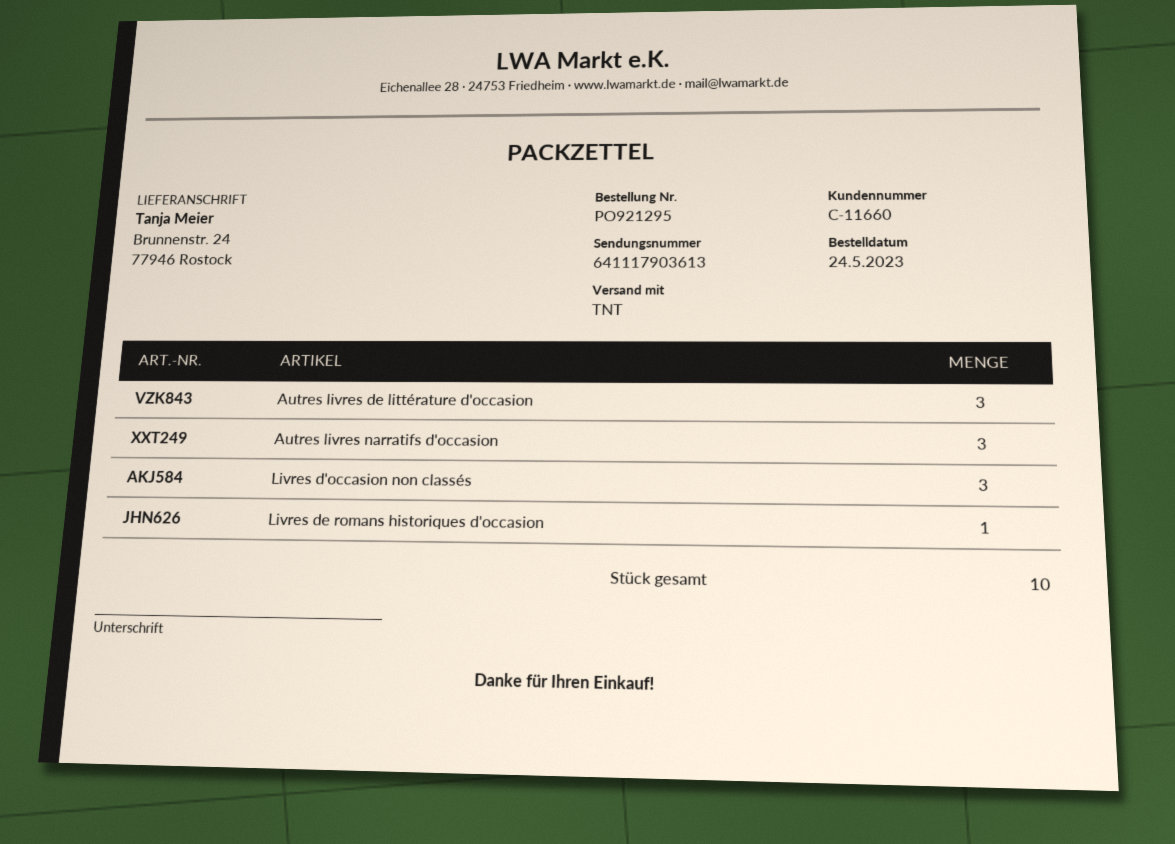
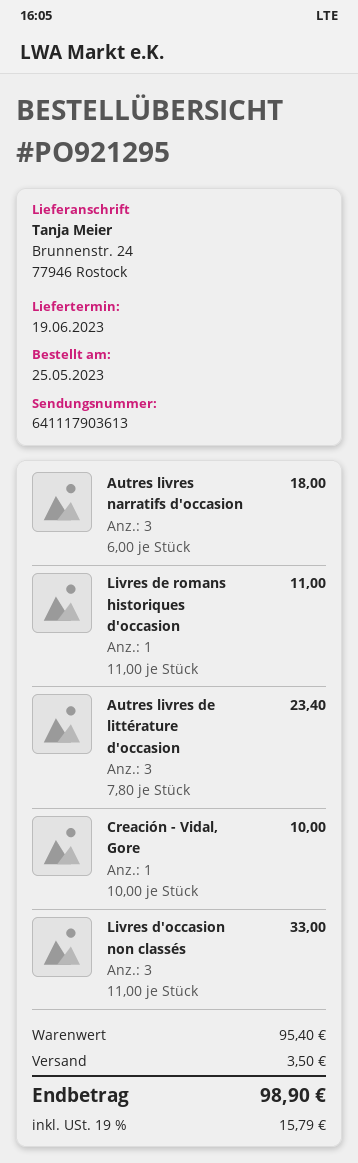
order date: 2023-05-24 -> 2023-05-25
Creación - Vidal, Gore: none -> 1

